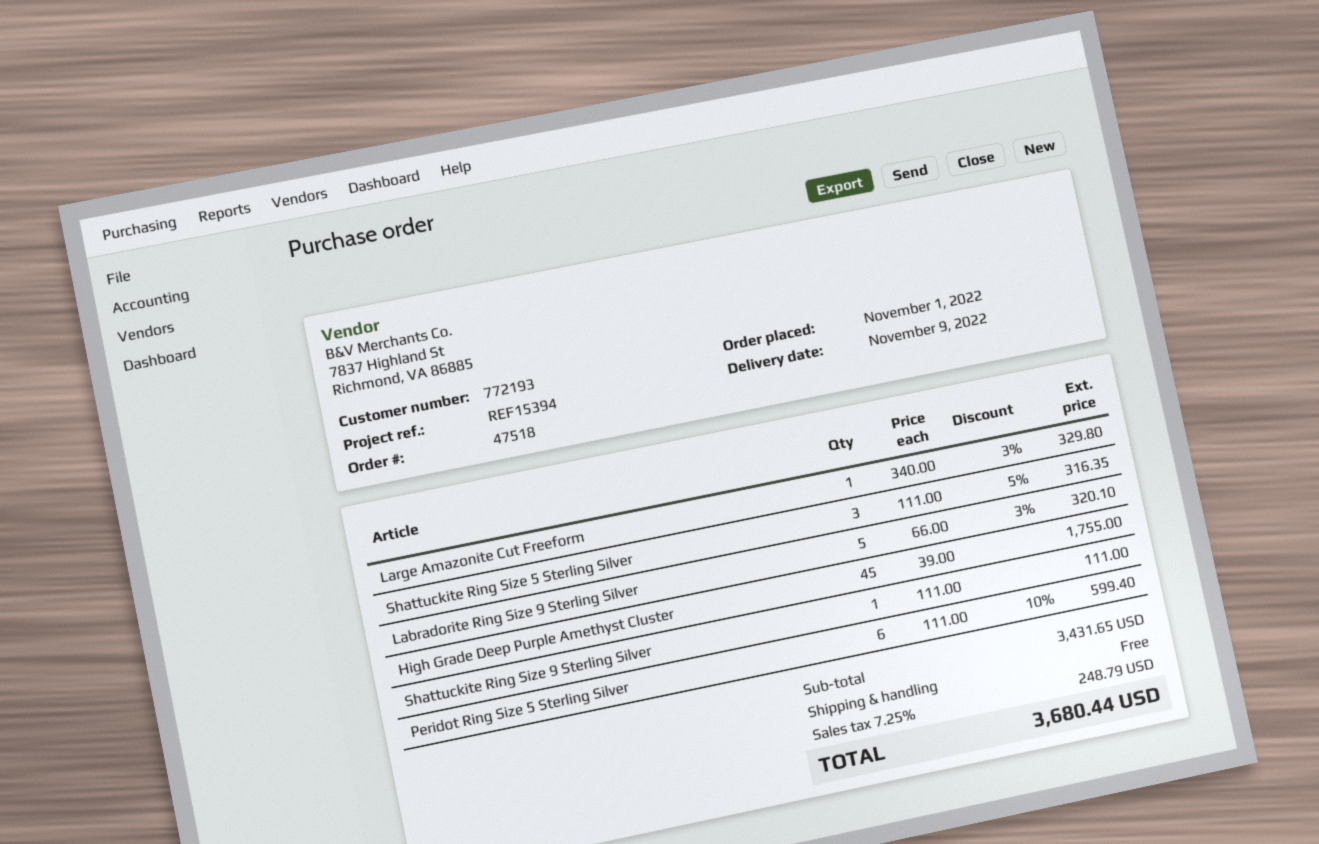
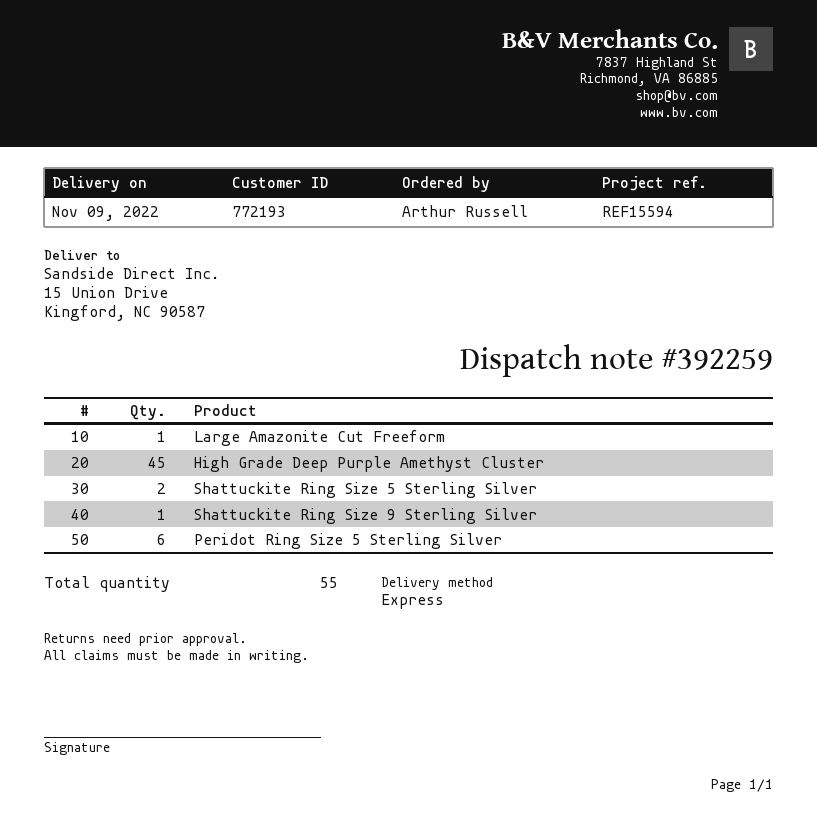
reference: REF15394 -> REF15594
Shattuckite Ring Size 5 Sterling Silver: 3 -> 2
Labradorite Ring Size 9 Sterling Silver: 5 -> none

